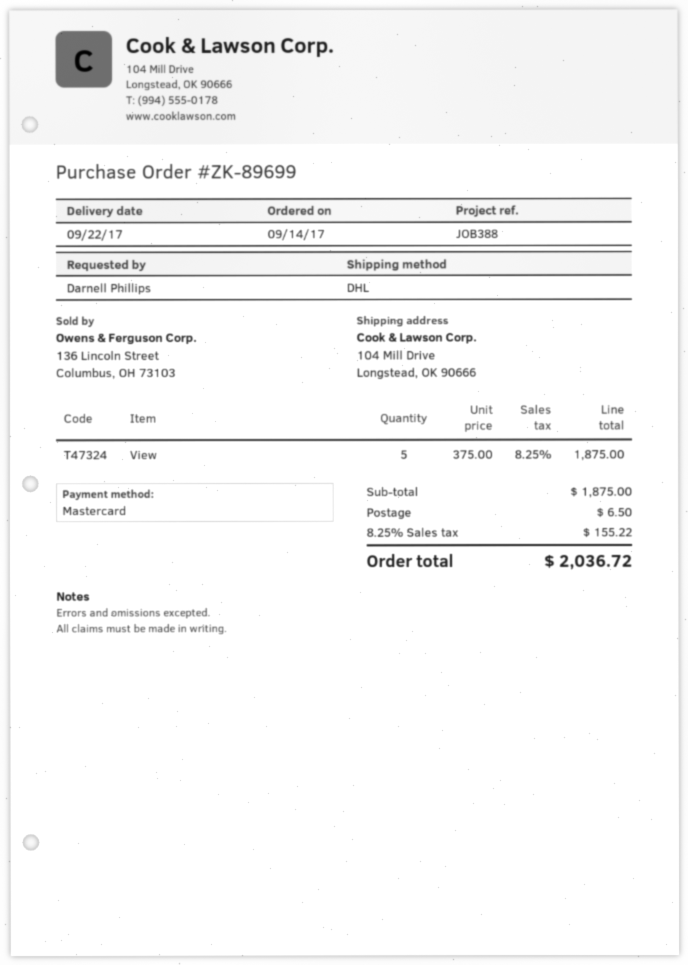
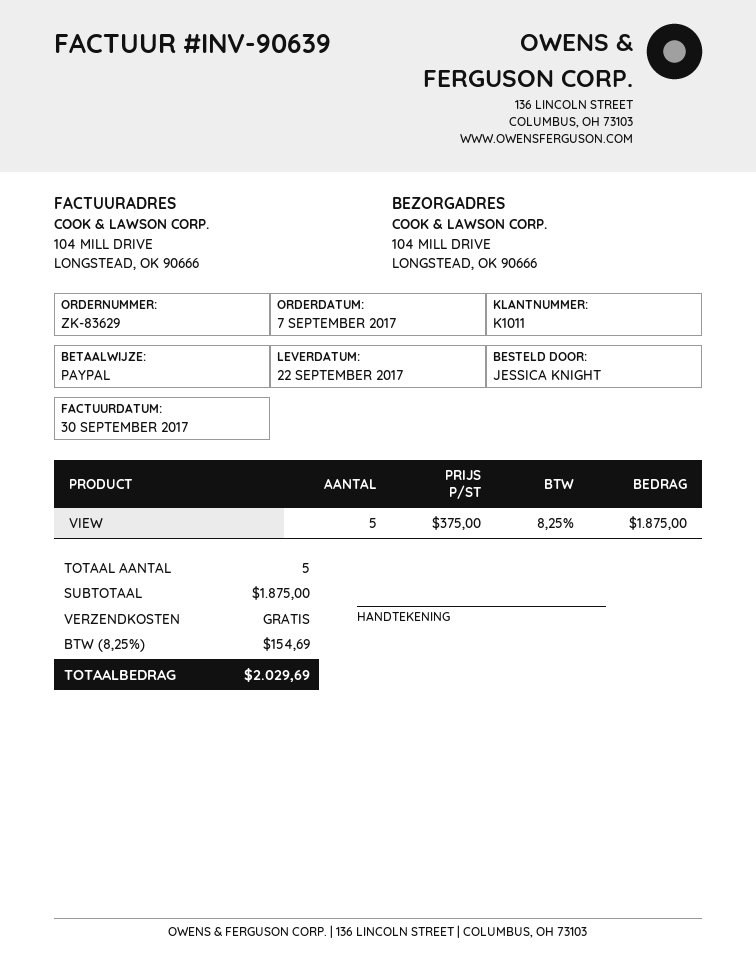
order number: ZK-89699 -> ZK-83629
order date: 2017-09-14 -> 2017-09-07
ordered by: Darnell Phillips -> JESSICA KNIGHT
payment method: Mastercard -> PayPal
shipping: 6.50 -> 0.00
tax: 8.25% = 155.22 -> 8.25% = 154.69
total: 2036.72 -> 2029.69

